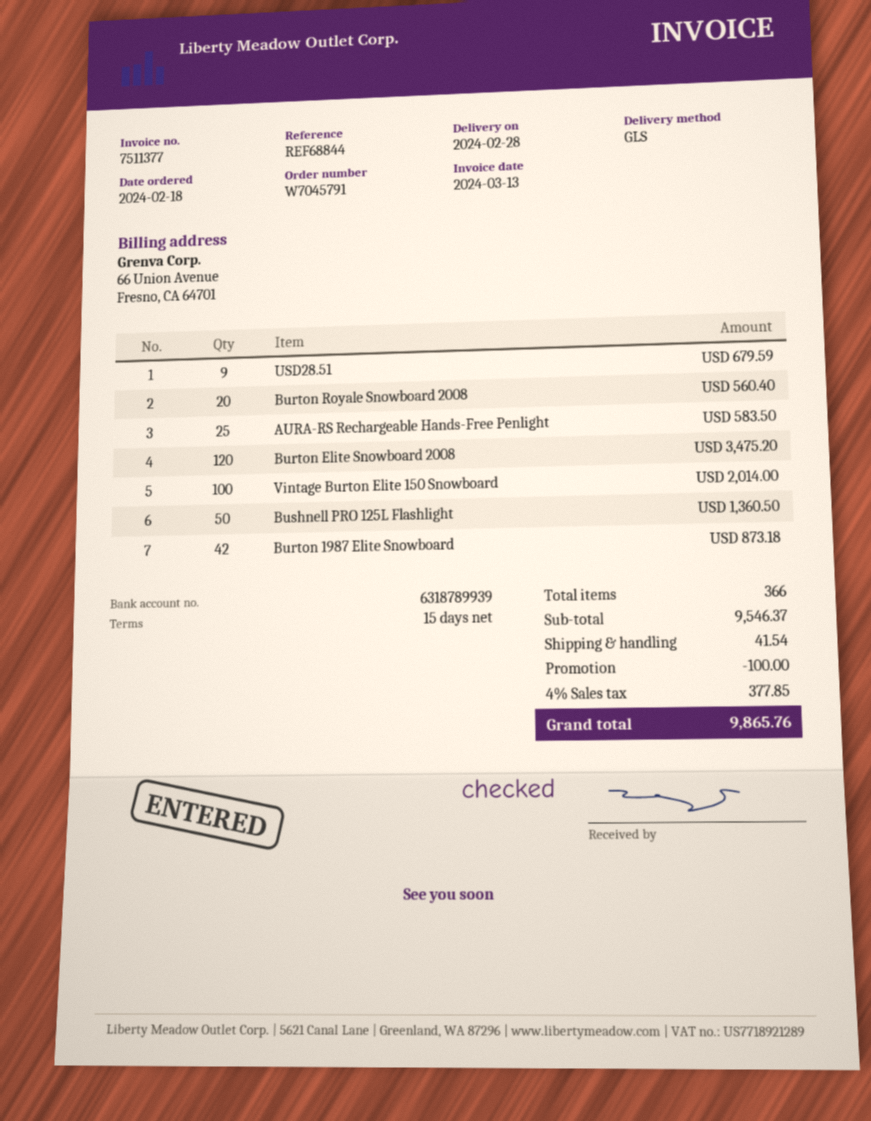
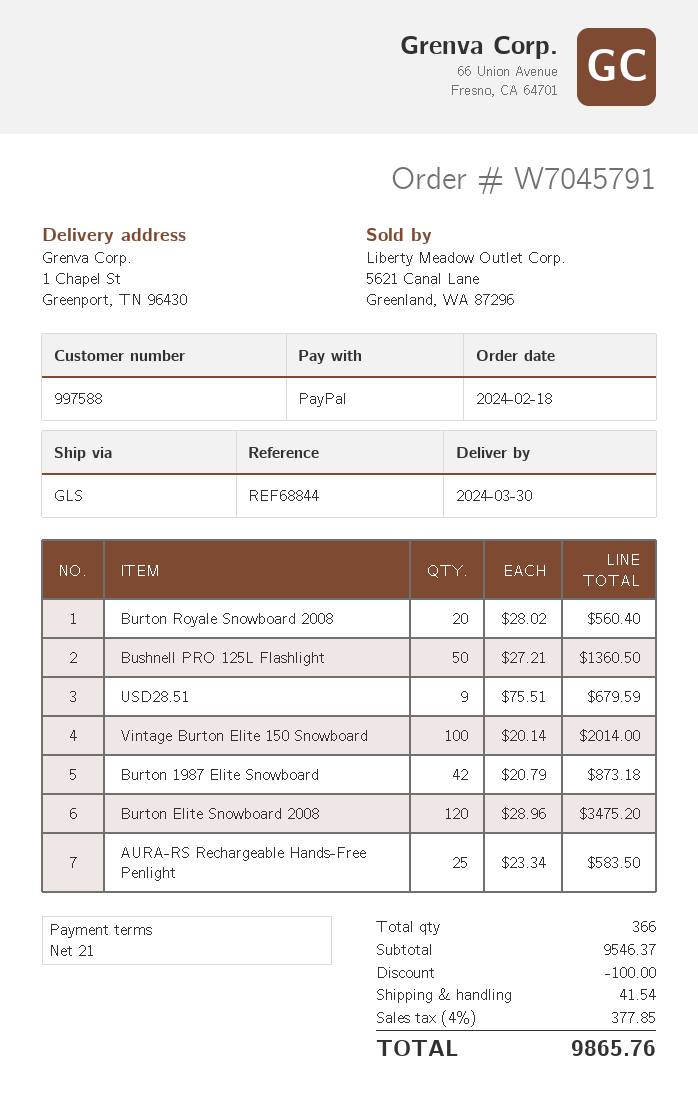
delivery date: 2024-02-28 -> 2024-03-30
payment terms: 15 days -> 21 days

